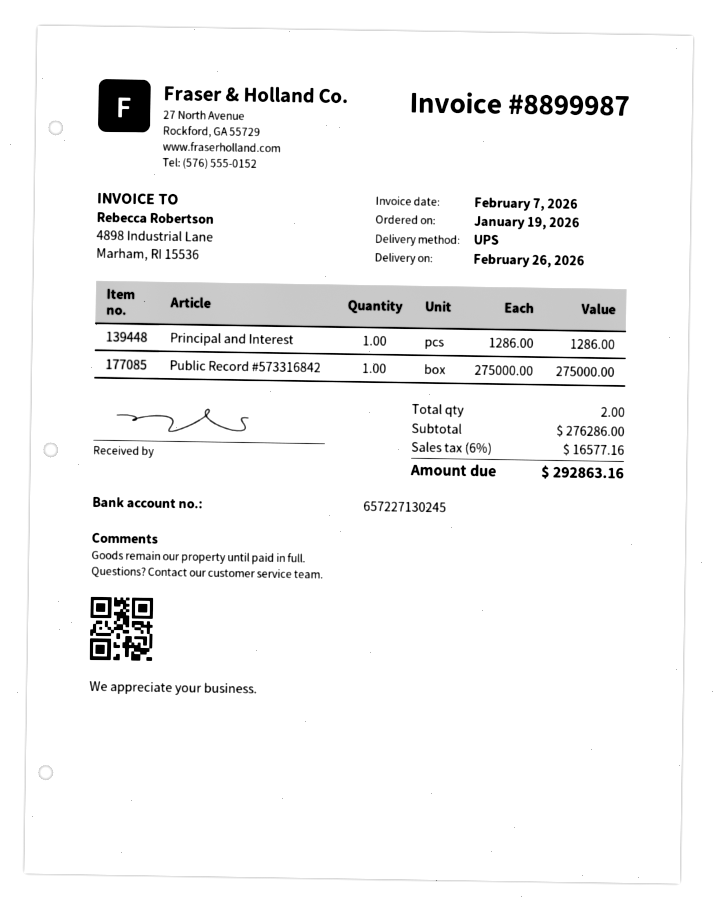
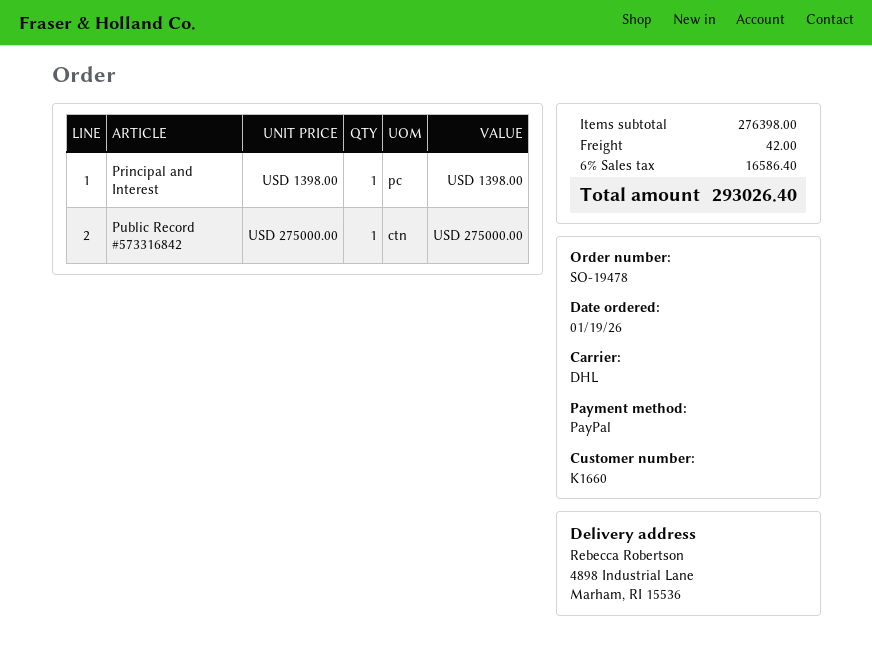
shipping method: UPS -> DHL
Principal and Interest: 1 x 1286.00 = 1286.00 -> 1 x 1398.00 = 1398.00
subtotal: 276286.00 -> 276398.00
shipping: none -> 42.00
tax: 6% = 16577.16 -> 6% = 16586.40
total: 292863.16 -> 293026.40

